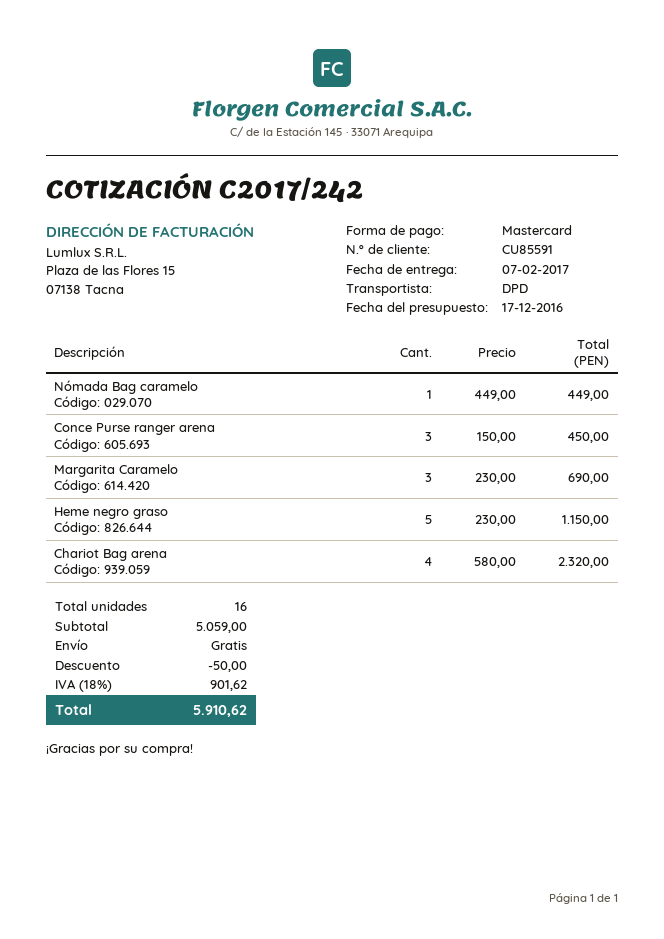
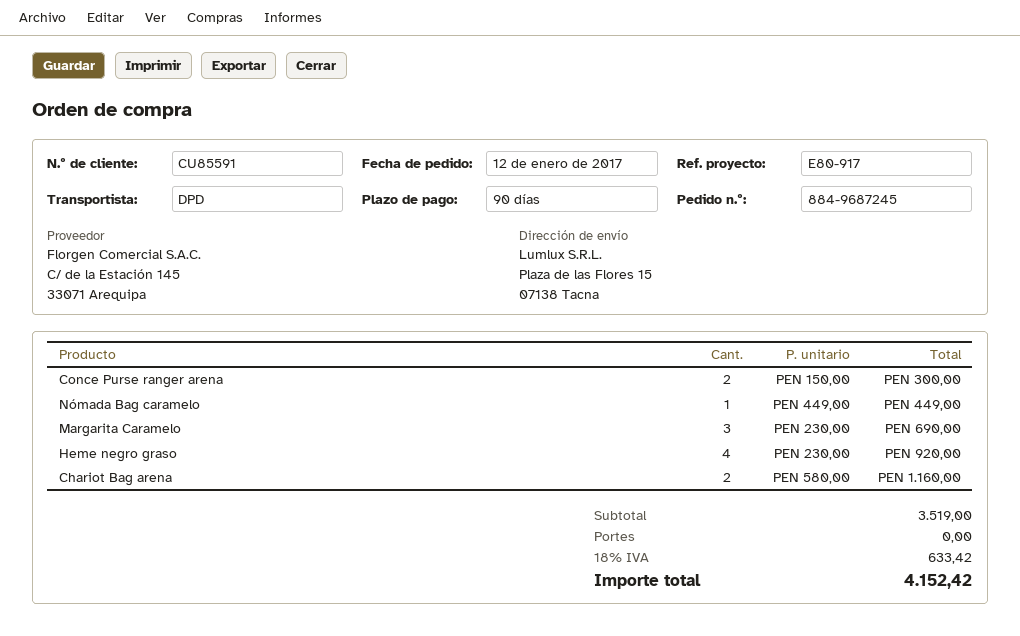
Conce Purse ranger arena: 3 x 150.00 = 450.00 -> 2 x 150.00 = 300.00
Heme negro graso: 5 x 230.00 = 1150.00 -> 4 x 230.00 = 920.00
Chariot Bag arena: 4 x 580.00 = 2320.00 -> 2 x 580.00 = 1160.00
subtotal: 5059.00 -> 3519.00
discount: 50.00 -> none
tax: 18% = 901.62 -> 18% = 633.42
total: 5910.62 -> 4152.42

